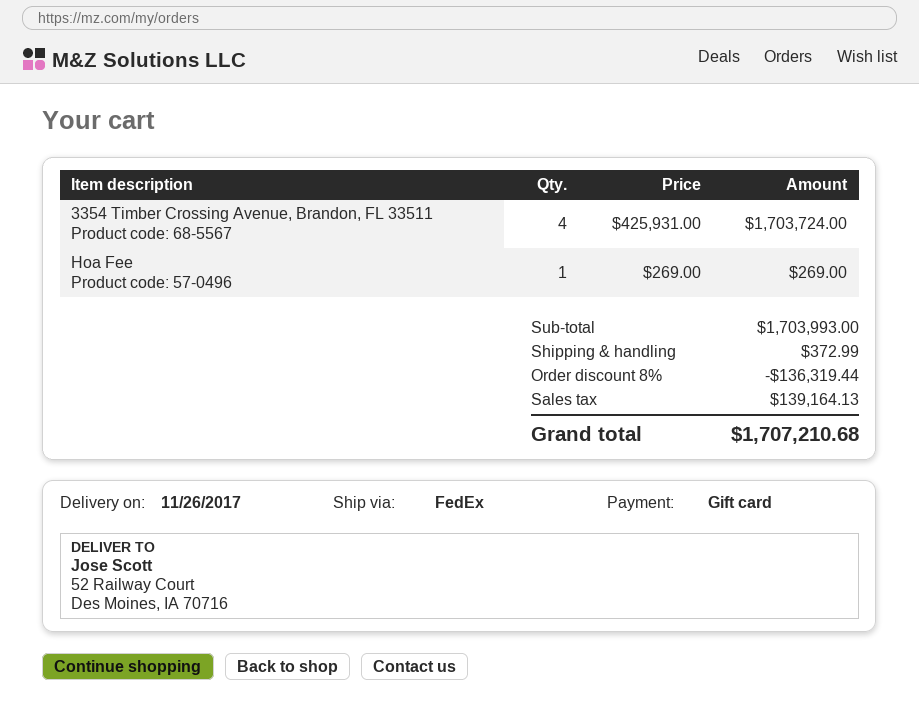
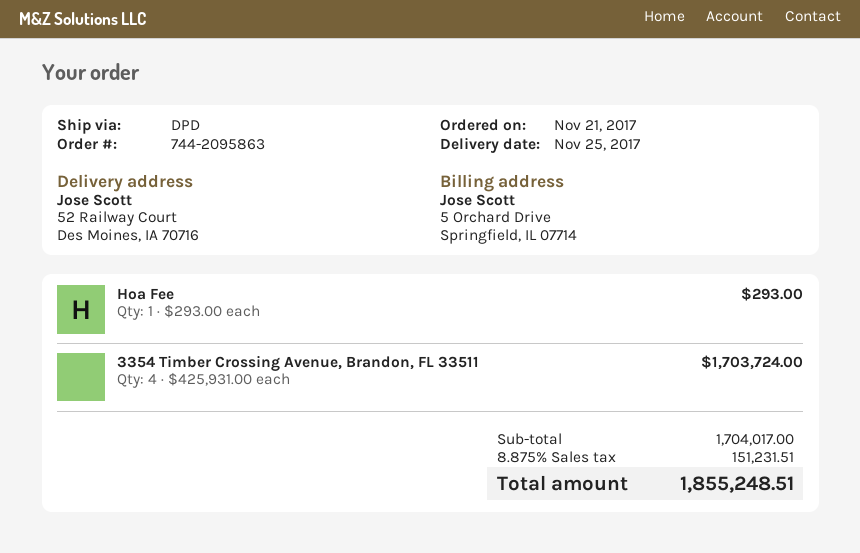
delivery date: 2017-11-26 -> 2017-11-25
shipping method: FedEx -> DPD
Hoa Fee: 1 x 269.00 = 269.00 -> 1 x 293.00 = 293.00
subtotal: 1703993.00 -> 1704017.00
discount: 8% = 136319.44 -> none
shipping: 372.99 -> none
tax: 139164.13 -> 151231.51
total: 1707210.68 -> 1855248.51

